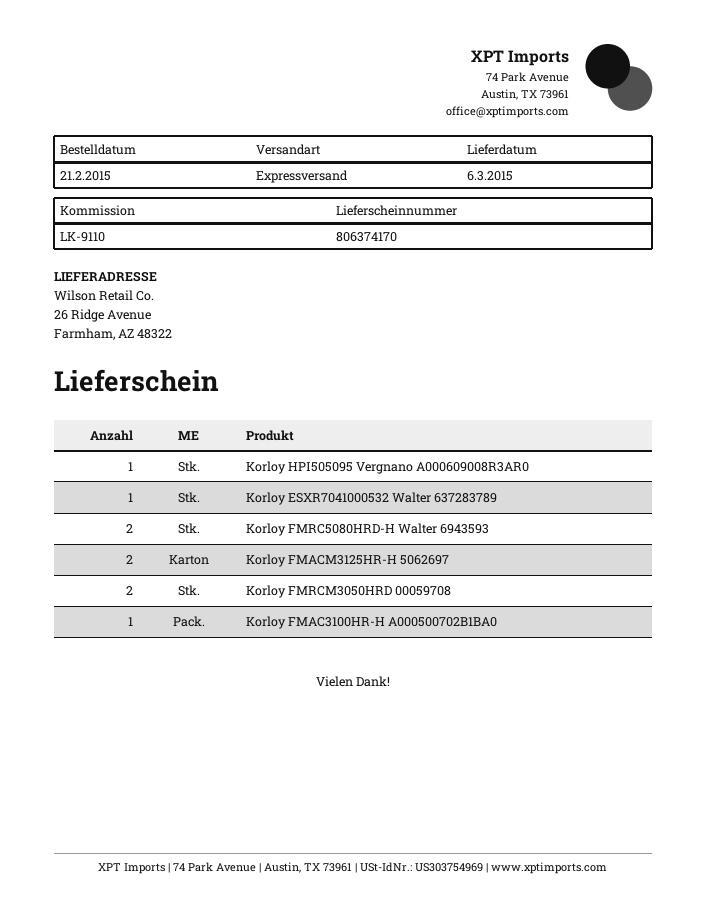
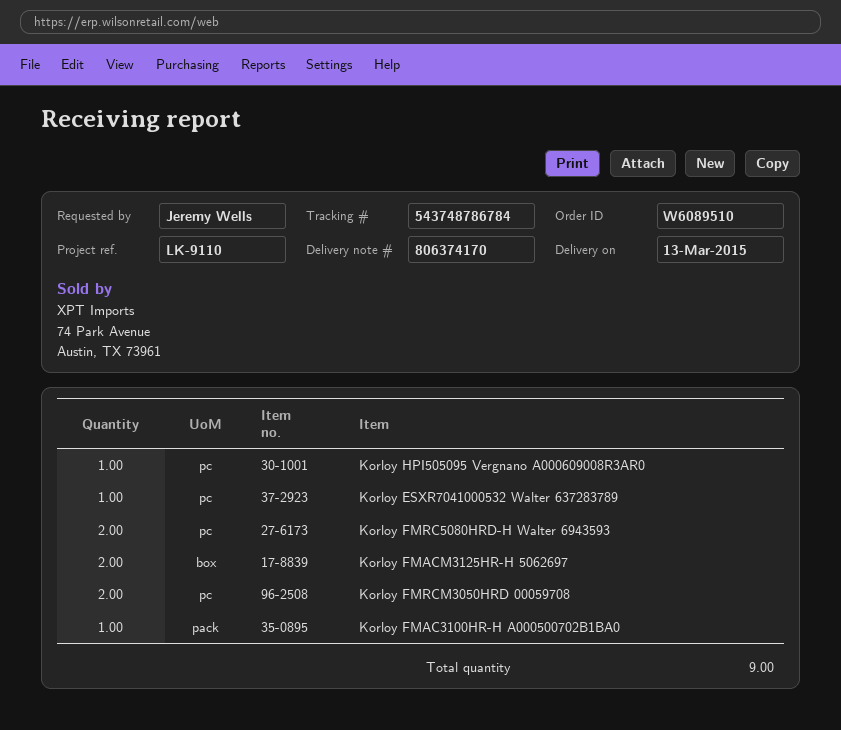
delivery date: 2015-03-06 -> 2015-03-13

